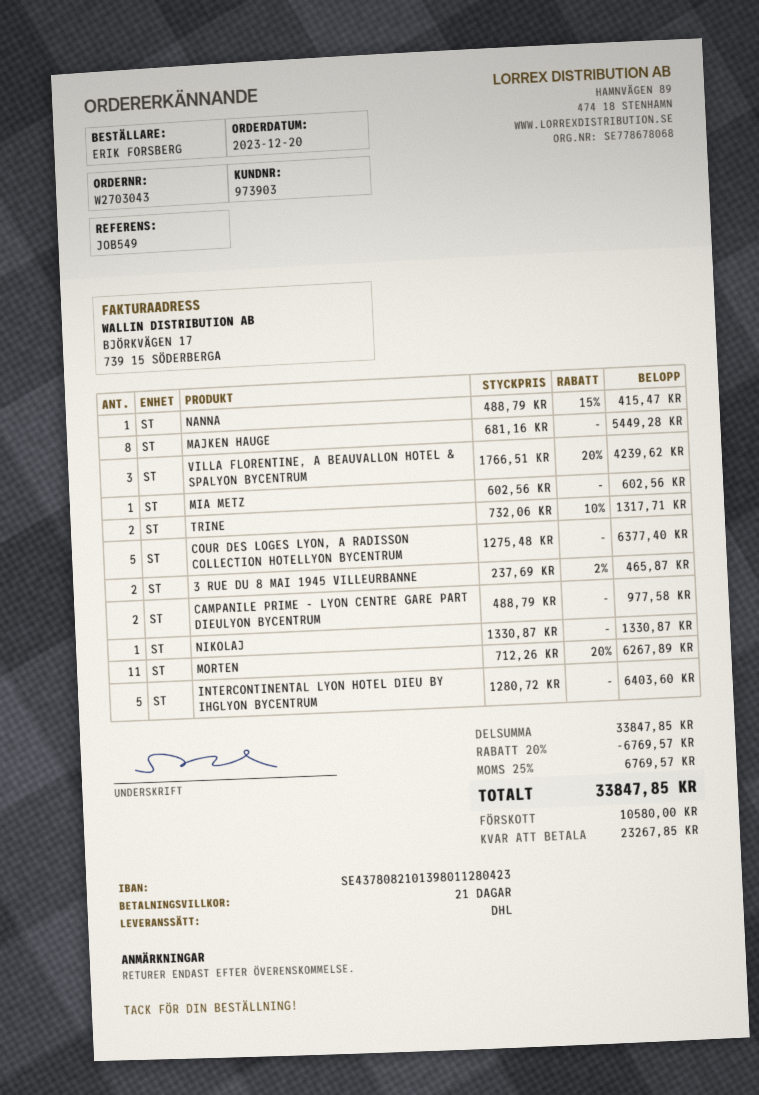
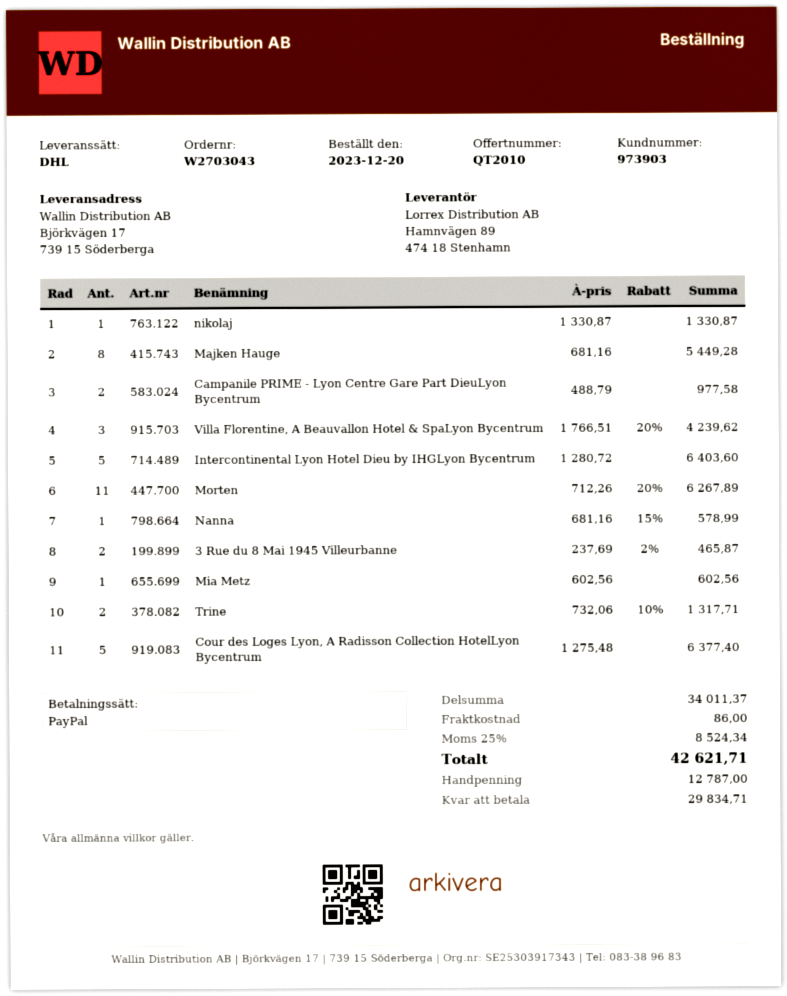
NANNA: 1 x 488.79 - 15% = 415.47 -> 1 x 681.16 - 15% = 578.99
subtotal: 33847.85 -> 34011.37
discount: 20% = 6769.57 -> none
shipping: none -> 86.00
tax: 25% = 6769.57 -> 25% = 8524.34
total: 33847.85 -> 42621.71
deposit: 10580.00 -> 12787.00
balance: 23267.85 -> 29834.71

